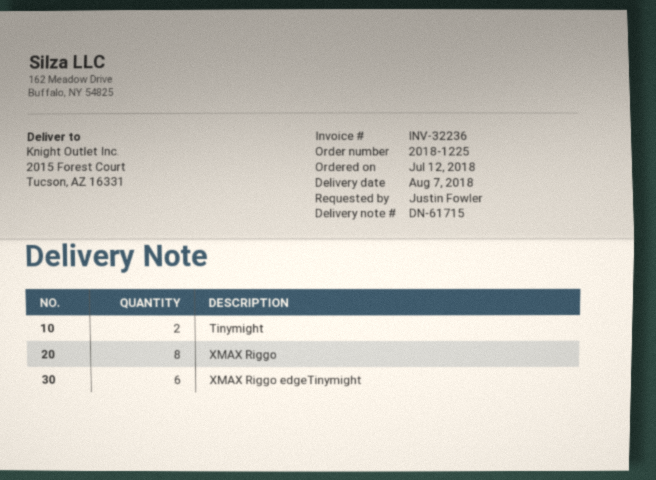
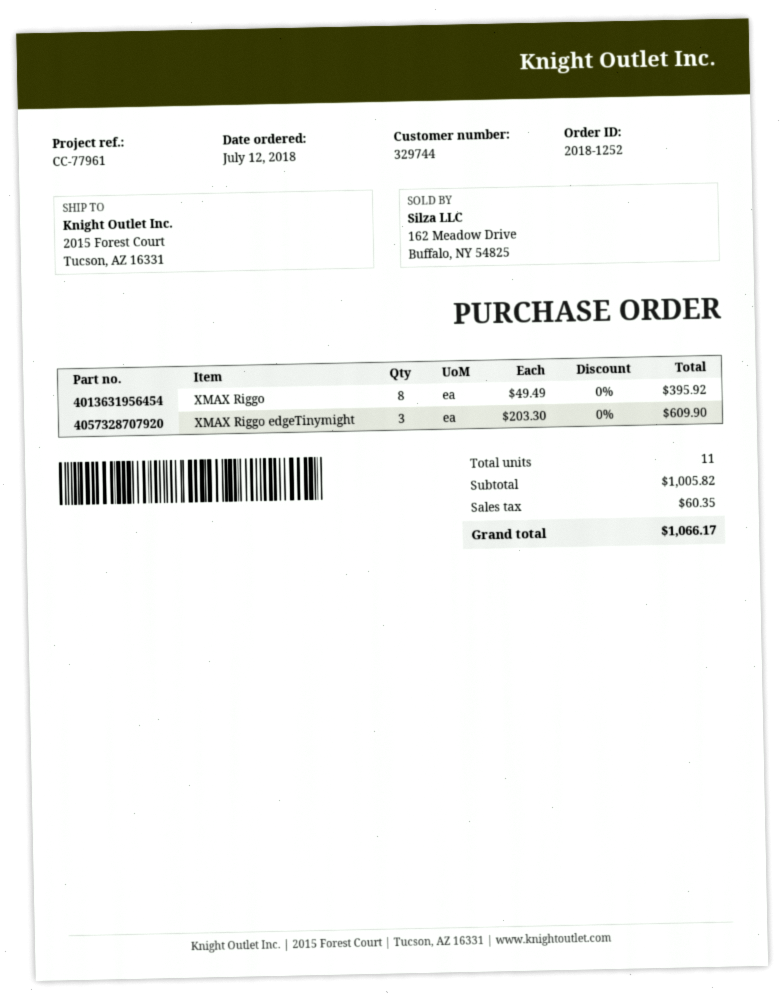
order number: 2018-1225 -> 2018-1252
Tinymight: 2 -> none
XMAX Riggo edgeTinymight: 6 -> 3

